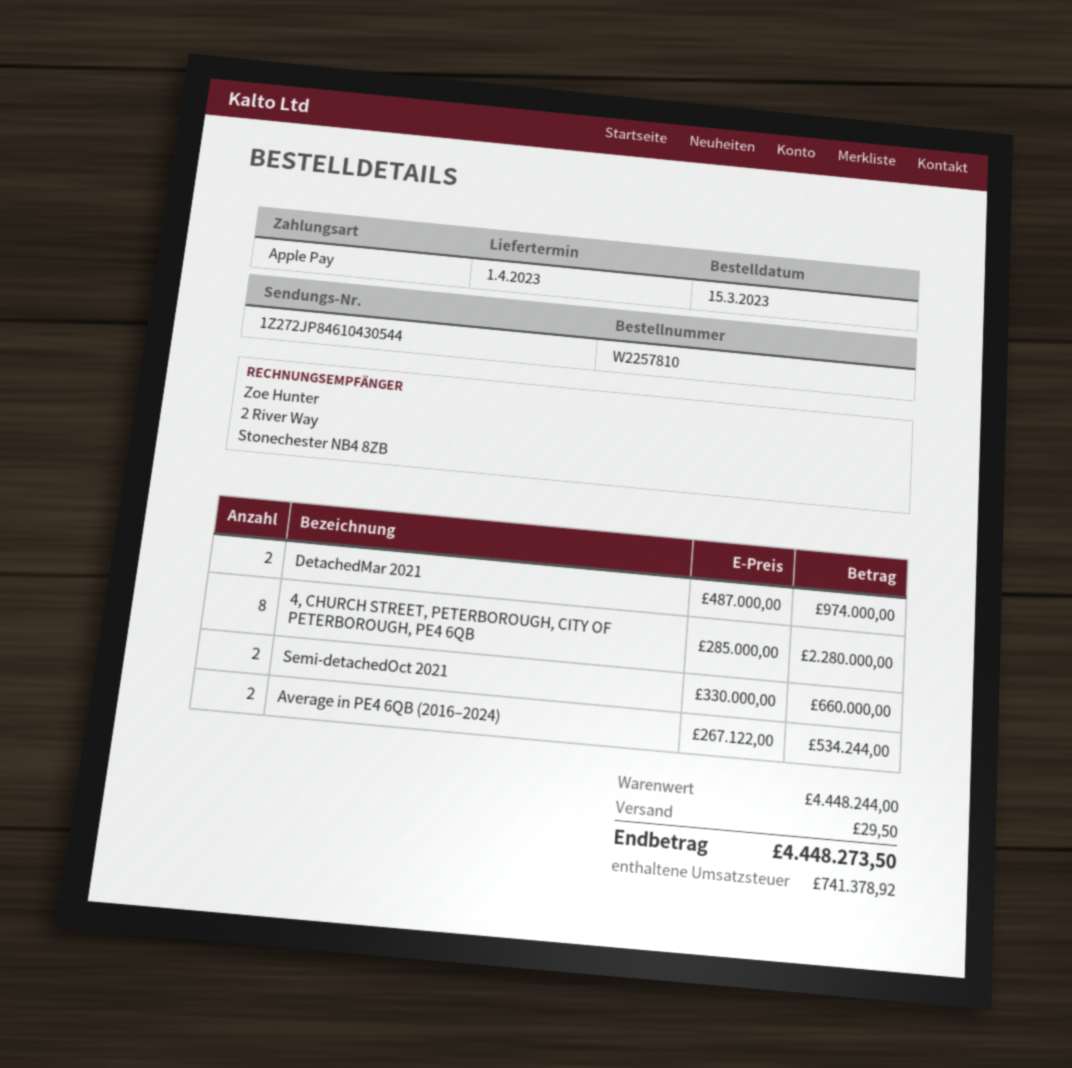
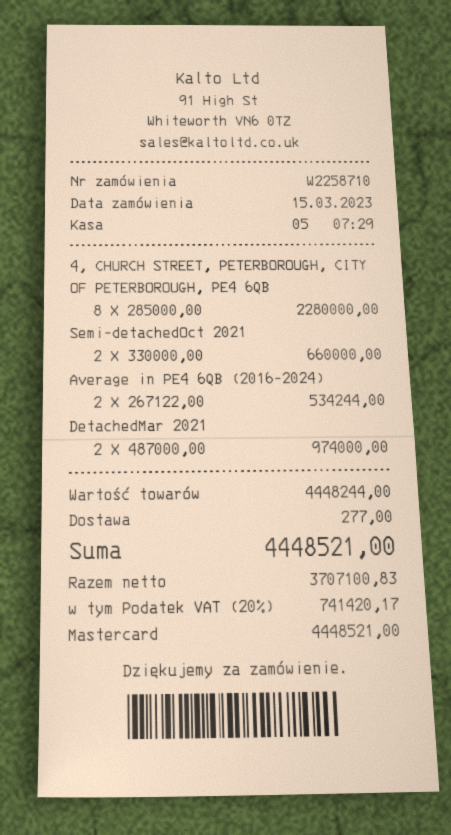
order number: W2257810 -> W2258710
payment method: Apple Pay -> Mastercard
shipping: 29.50 -> 277.00
tax: 741378.92 -> 741420.17
total: 4448273.50 -> 4448521.00

